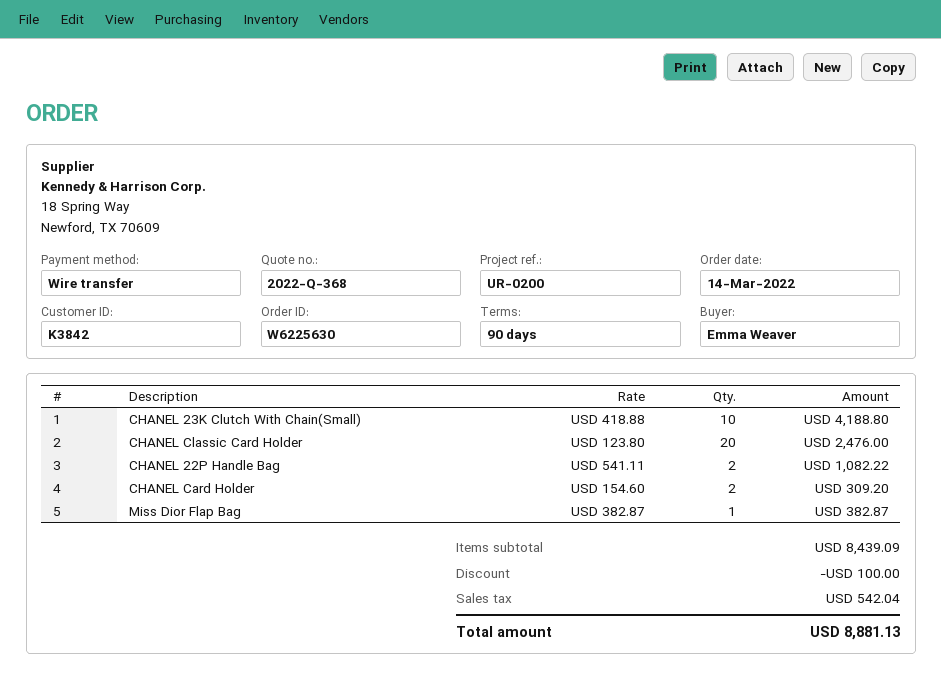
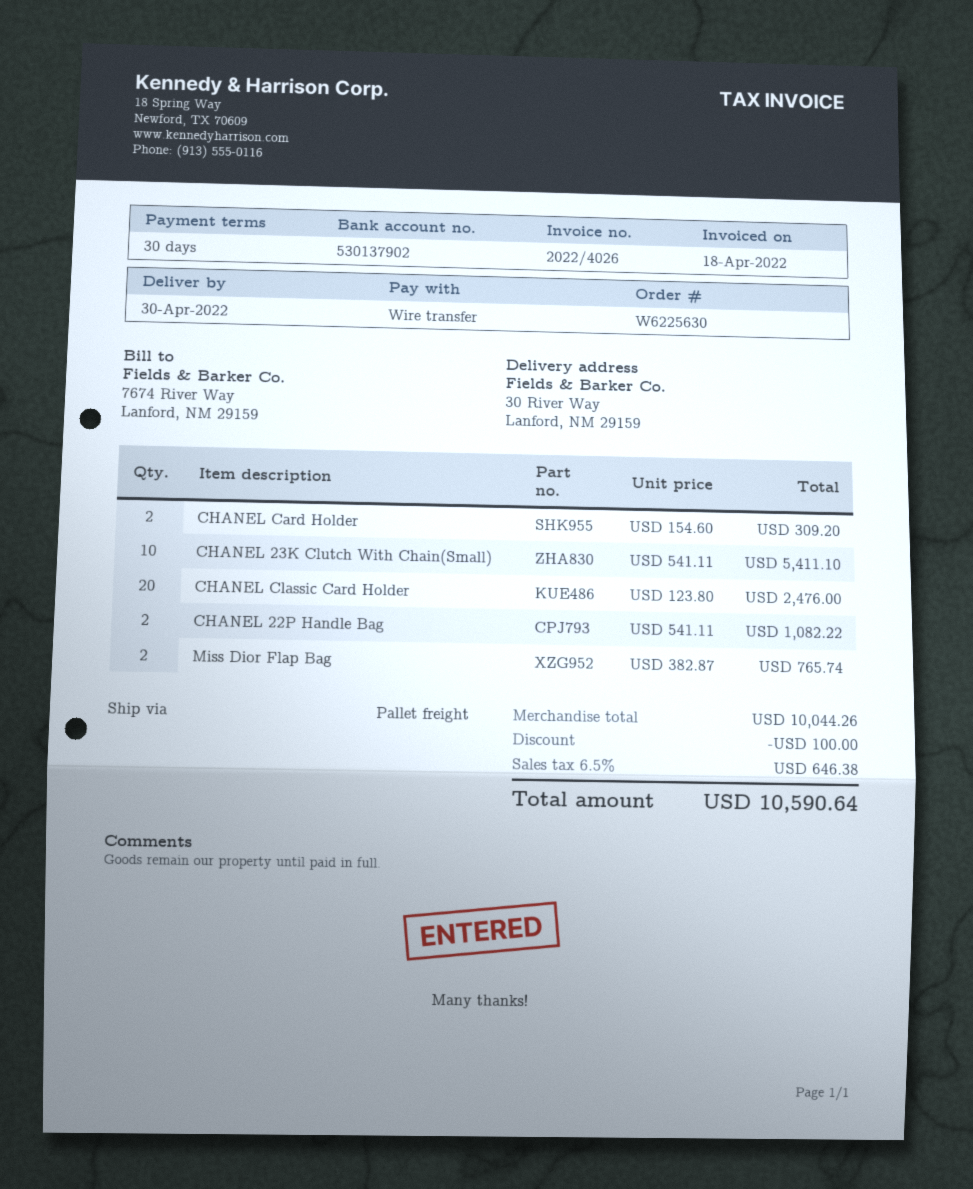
payment terms: 90 days -> 30 days
CHANEL 23K Clutch With Chain(Small): 10 x 418.88 = 4188.80 -> 10 x 541.11 = 5411.10
Miss Dior Flap Bag: 1 x 382.87 = 382.87 -> 2 x 382.87 = 765.74
subtotal: 8439.09 -> 10044.26
tax: 542.04 -> 646.38
total: 8881.13 -> 10590.64

